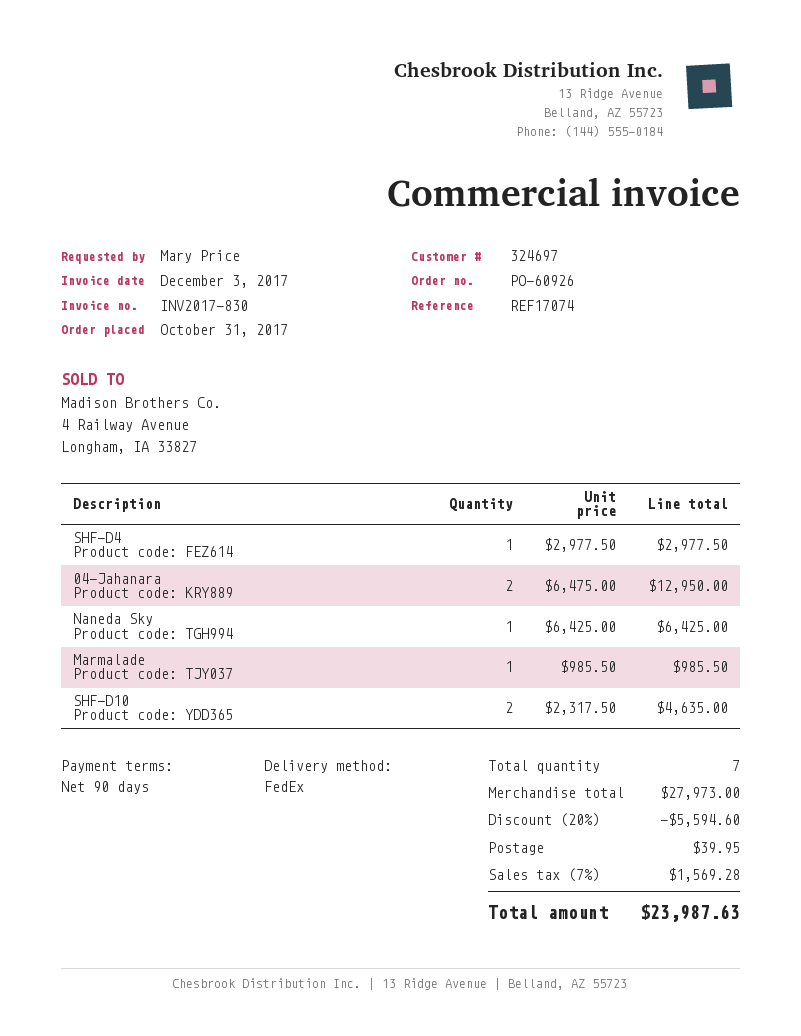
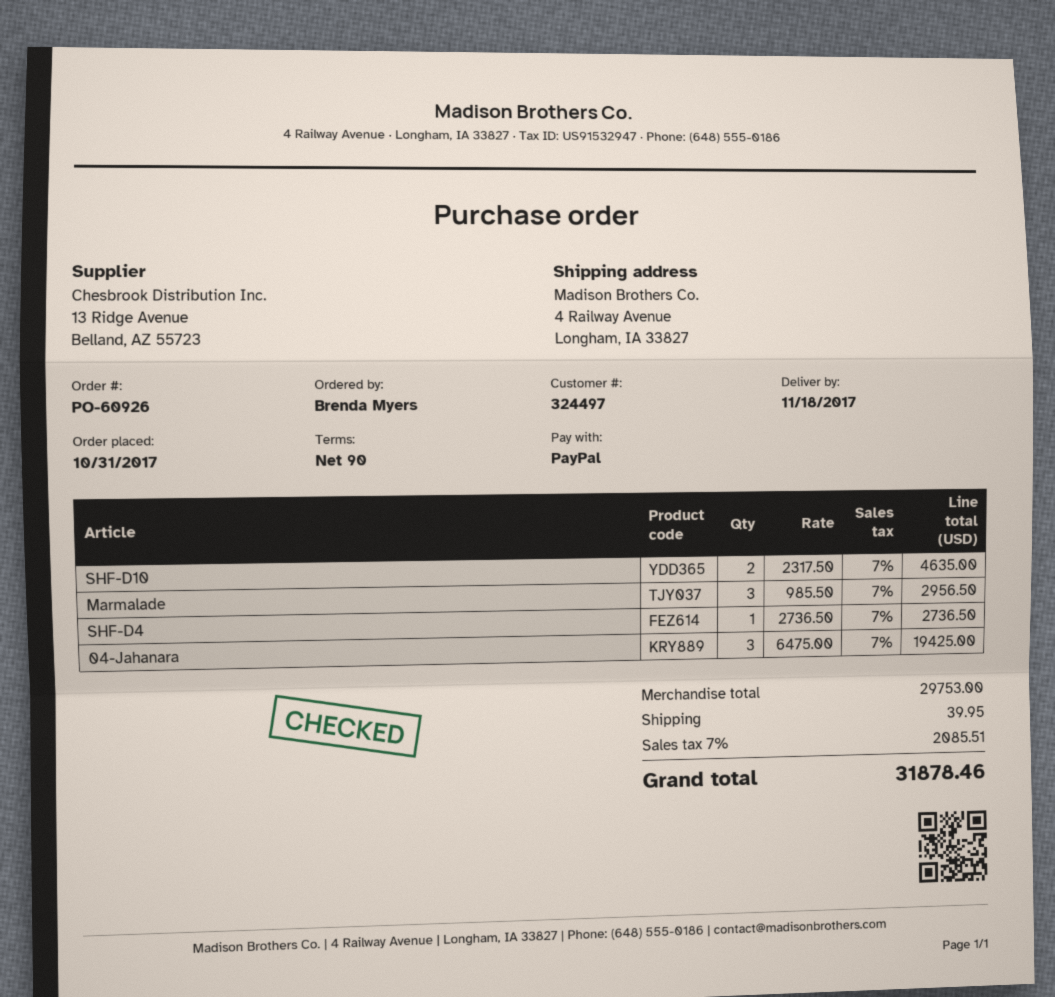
customer number: 324697 -> 324497
ordered by: Mary Price -> Brenda Myers
SHF-D4: 1 x 2977.50 = 2977.50 -> 1 x 2736.50 = 2736.50
04-Jahanara: 2 x 6475.00 = 12950.00 -> 3 x 6475.00 = 19425.00
Naneda Sky: 1 x 6425.00 = 6425.00 -> none
Marmalade: 1 x 985.50 = 985.50 -> 3 x 985.50 = 2956.50
subtotal: 27973.00 -> 29753.00
discount: 20% = 5594.60 -> none
tax: 7% = 1569.28 -> 7% = 2085.51
total: 23987.63 -> 31878.46

